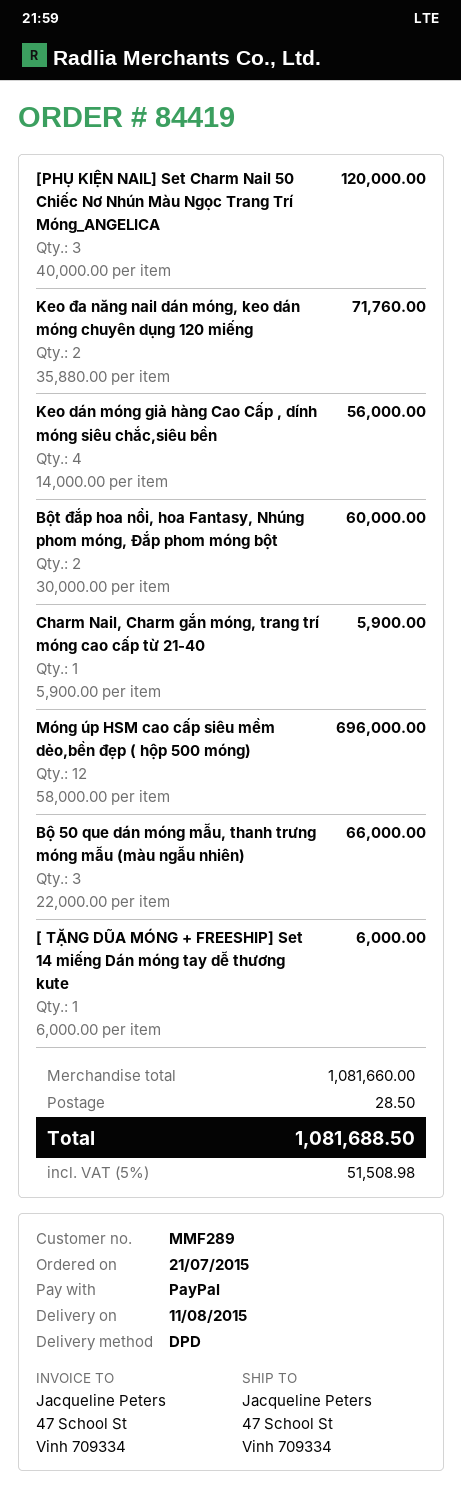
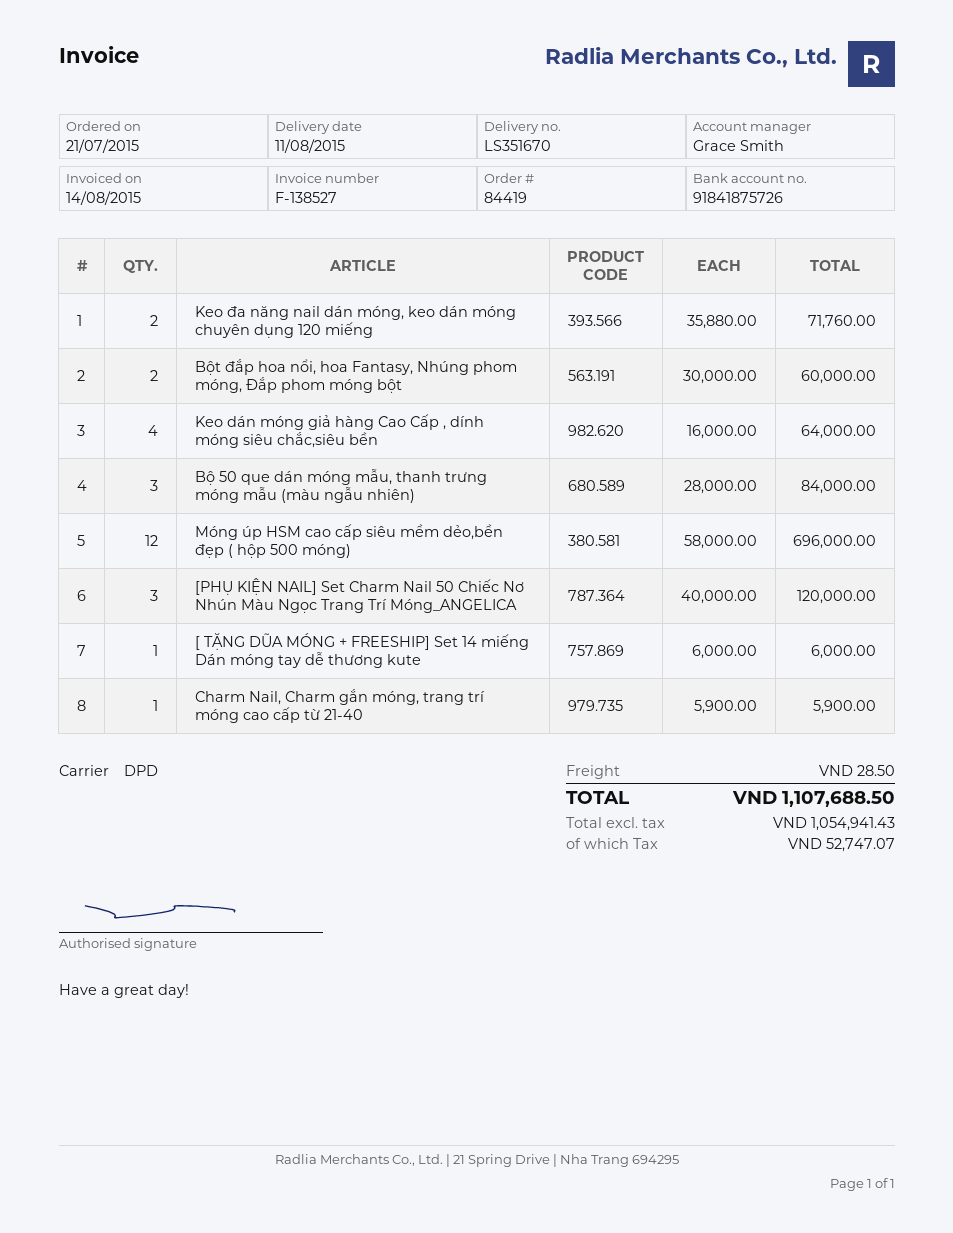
Keo dán móng giả hàng Cao Cấp , dính móng siêu chắc,siêu bền: 4 x 14000.00 = 56000.00 -> 4 x 16000.00 = 64000.00
Bộ 50 que dán móng mẫu, thanh trưng móng mẫu (màu ngẫu nhiên): 3 x 22000.00 = 66000.00 -> 3 x 28000.00 = 84000.00
tax: 51508.98 -> 52747.07
total: 1081688.50 -> 1107688.50

